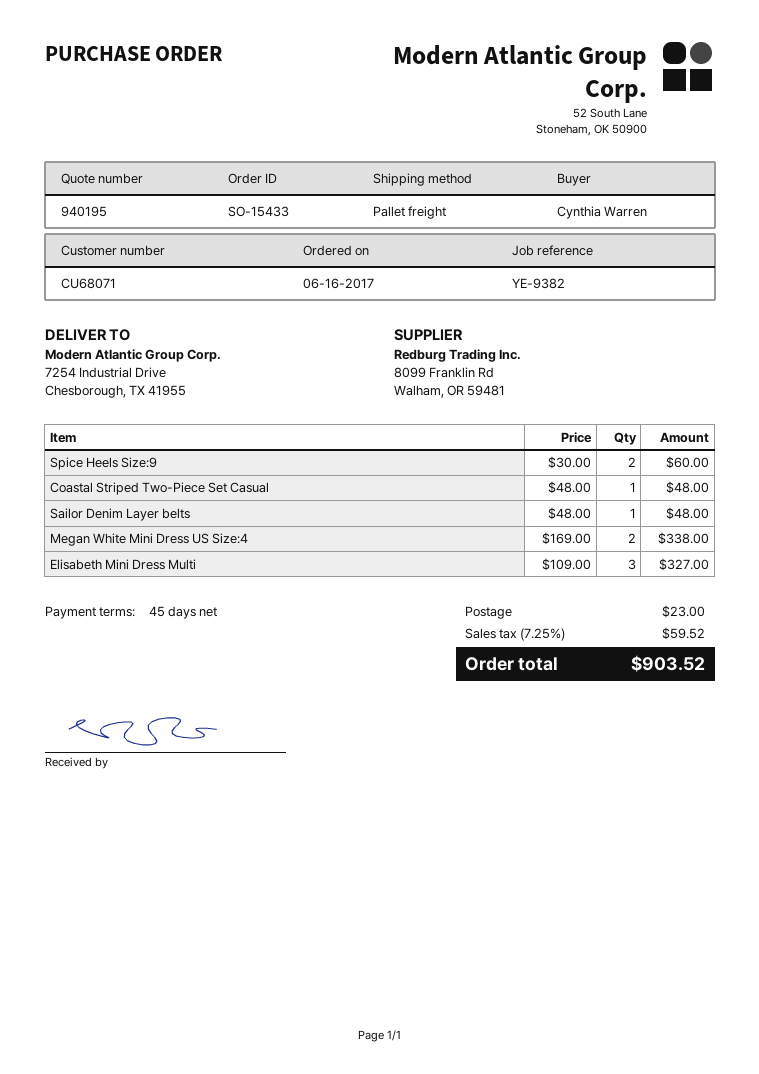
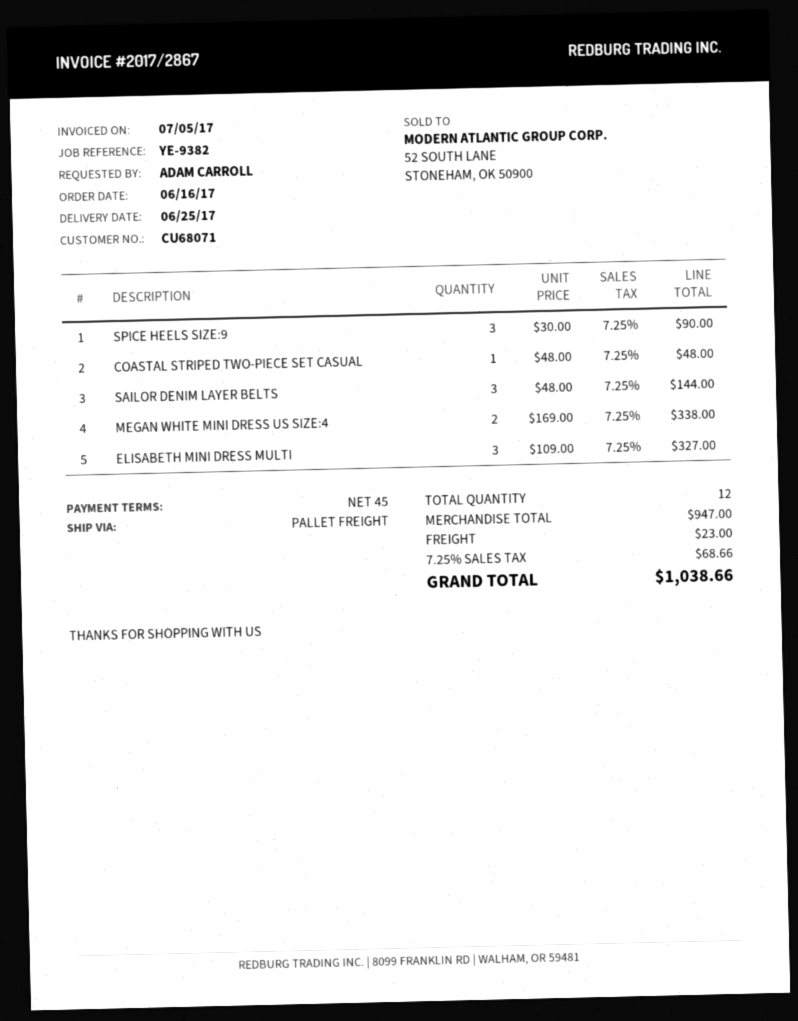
ordered by: Cynthia Warren -> ADAM CARROLL
Spice Heels Size:9: 2 x 30.00 = 60.00 -> 3 x 30.00 = 90.00
Sailor Denim Layer belts: 1 x 48.00 = 48.00 -> 3 x 48.00 = 144.00
tax: 7.25% = 59.52 -> 7.25% = 68.66
total: 903.52 -> 1038.66

